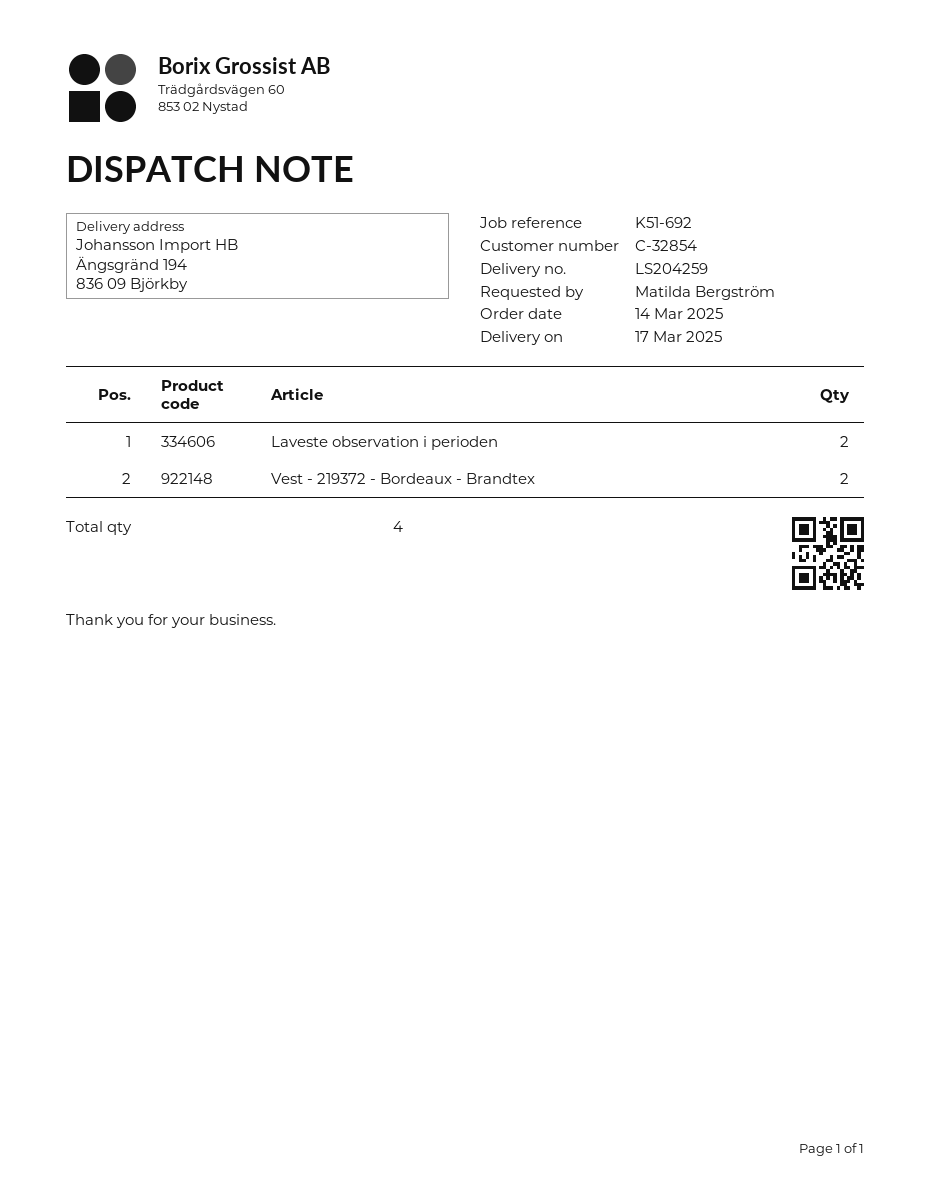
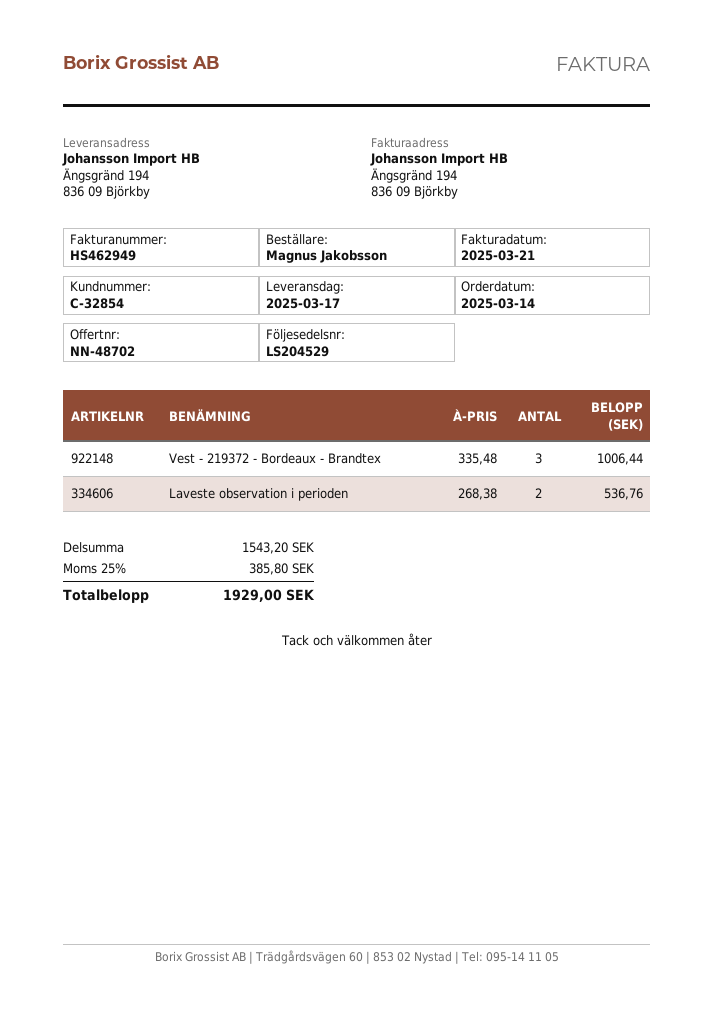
delivery note number: LS204259 -> LS204529
ordered by: Matilda Bergström -> Magnus Jakobsson
Vest - 219372 - Bordeaux - Brandtex: 2 -> 3

